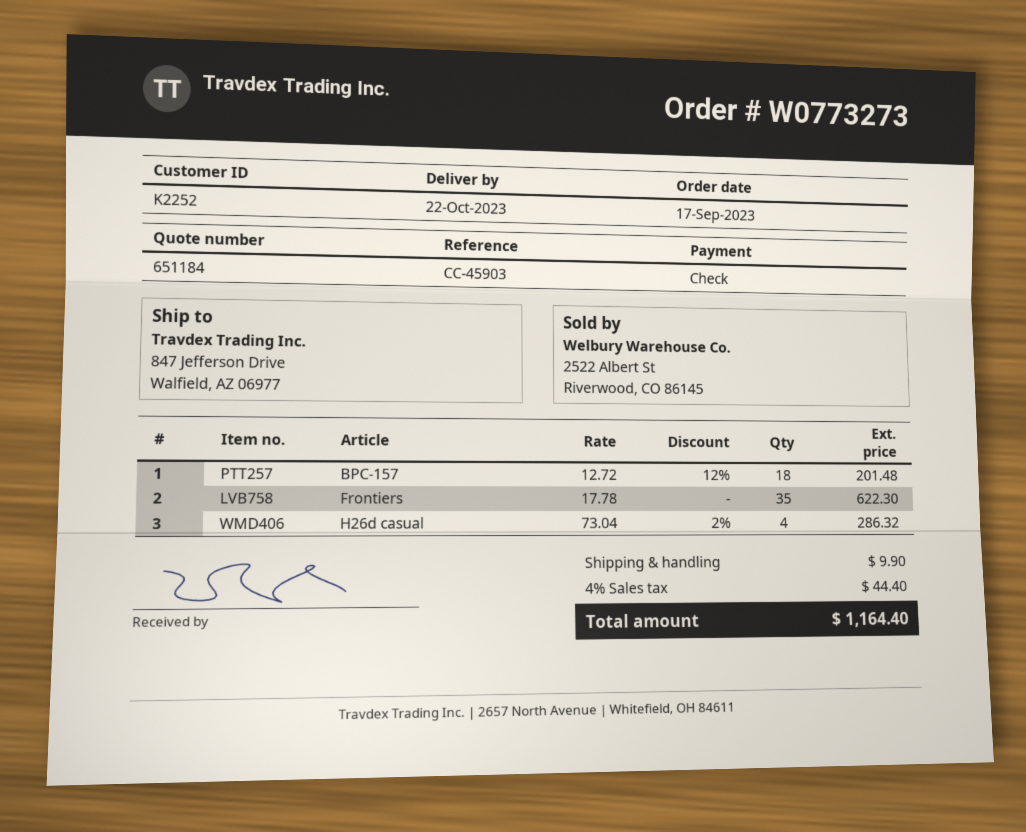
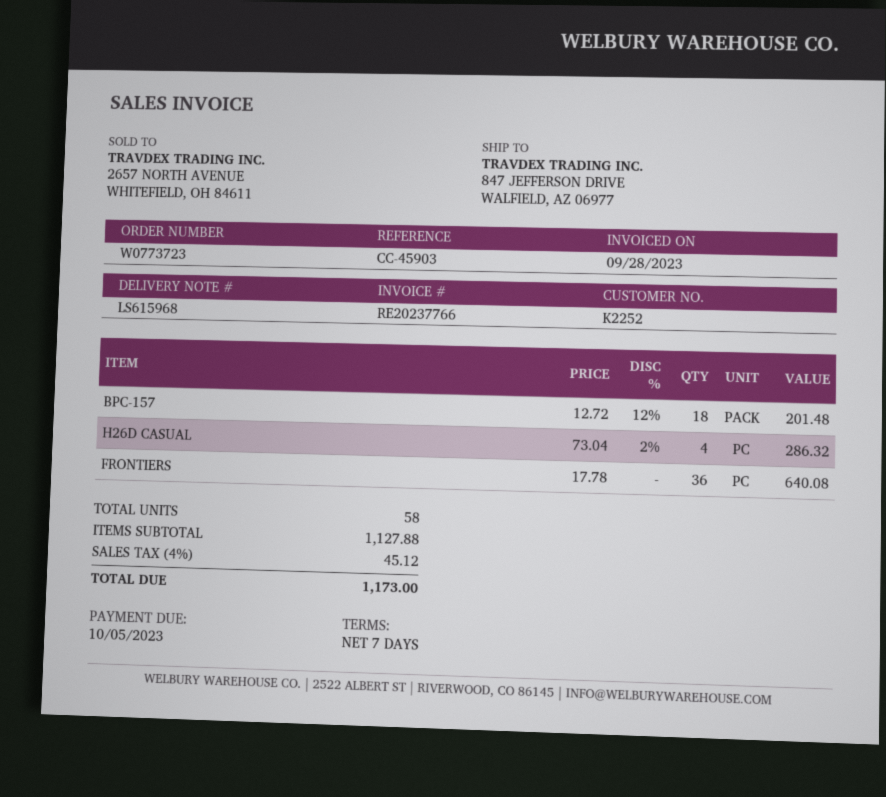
order number: W0773273 -> W0773723
Frontiers: 35 x 17.78 = 622.30 -> 36 x 17.78 = 640.08
shipping: 9.90 -> none
tax: 4% = 44.40 -> 4% = 45.12
total: 1164.40 -> 1173.00

